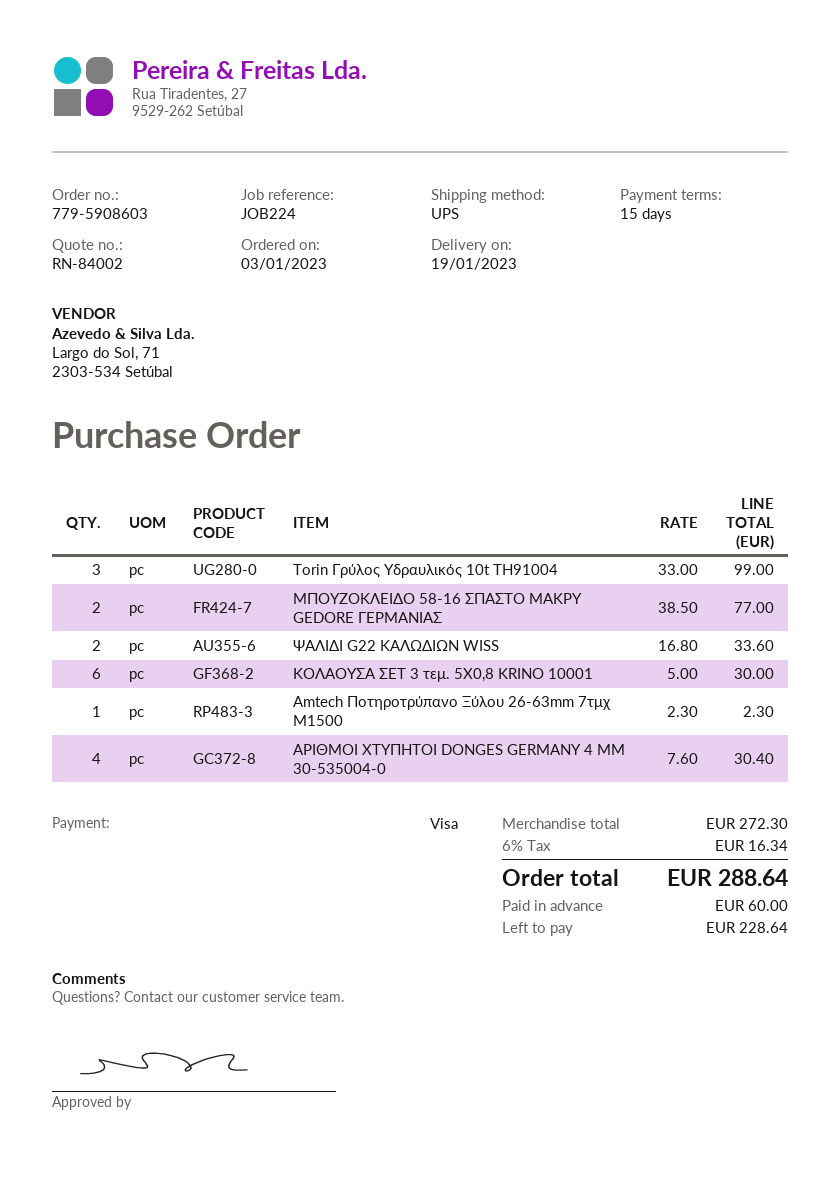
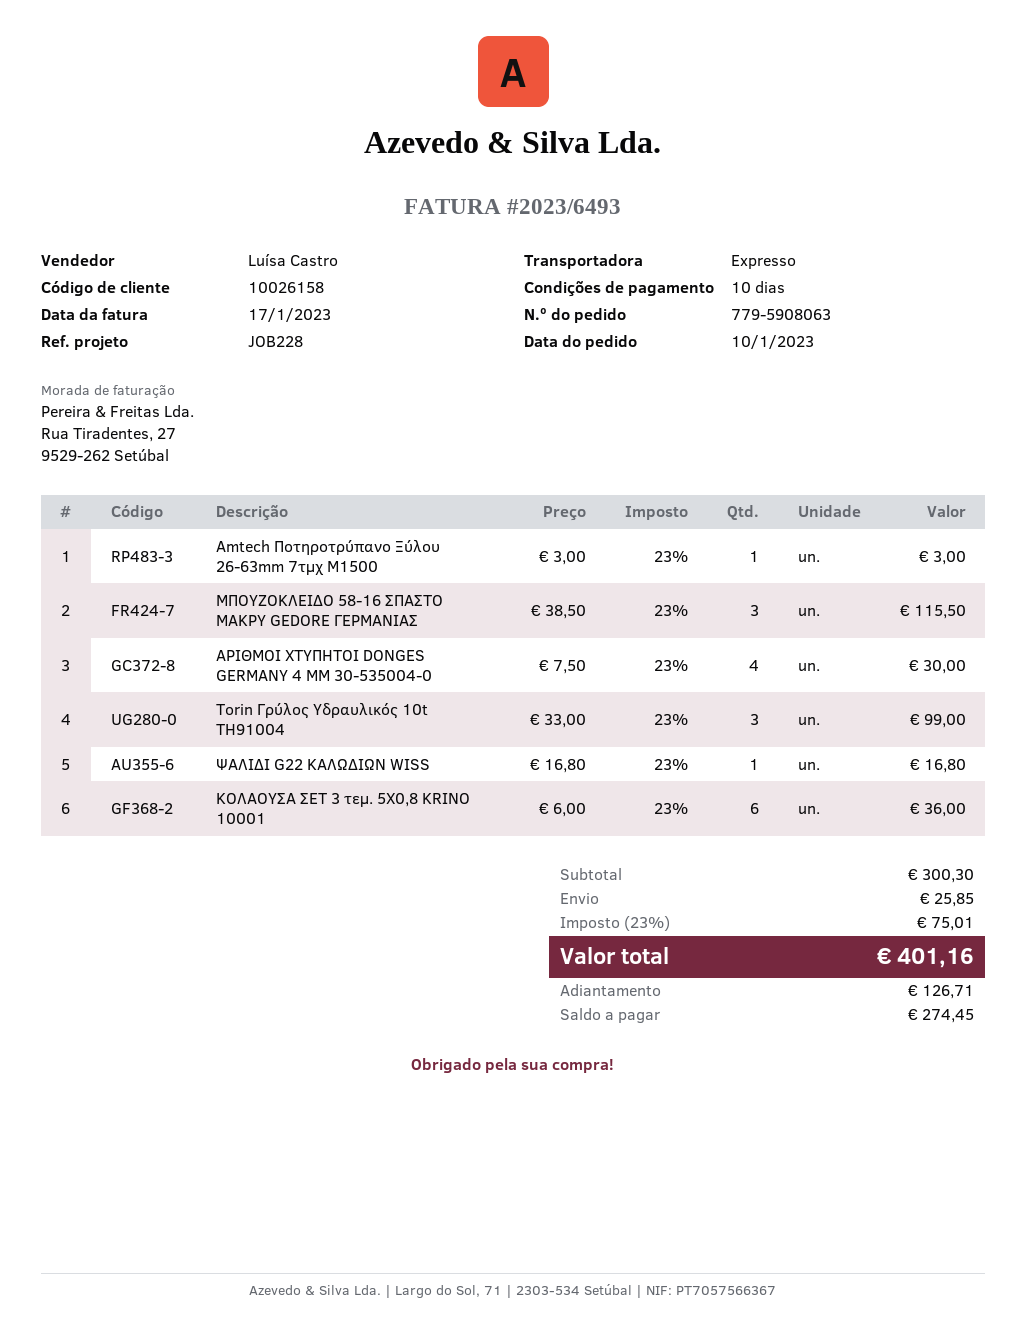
order number: 779-5908603 -> 779-5908063
order date: 2023-01-03 -> 2023-01-10
payment terms: 15 days -> 10 days
reference: JOB224 -> JOB228
shipping method: UPS -> express
ΜΠΟΥΖΟΚΛΕΙΔΟ 58-16 ΣΠΑΣΤΟ ΜΑΚΡΥ GEDORE ΓΕΡΜΑΝΙΑΣ: 2 x 38.50 = 77.00 -> 3 x 38.50 = 115.50
ΨΑΛΙΔΙ G22 ΚΑΛΩΔΙΩΝ WISS: 2 x 16.80 = 33.60 -> 1 x 16.80 = 16.80
ΚΟΛΑΟΥΣΑ ΣΕΤ 3 τεμ. 5Χ0,8 KRINO 10001: 6 x 5.00 = 30.00 -> 6 x 6.00 = 36.00
Amtech Ποτηροτρύπανο Ξύλου 26-63mm 7τμχ M1500: 1 x 2.30 = 2.30 -> 1 x 3.00 = 3.00
ΑΡΙΘΜΟΙ ΧΤΥΠΗΤΟΙ DONGES GERMANY 4 MM 30-535004-0: 4 x 7.60 = 30.40 -> 4 x 7.50 = 30.00
subtotal: 272.30 -> 300.30
shipping: none -> 25.85
tax: 6% = 16.34 -> 23% = 75.01
total: 288.64 -> 401.16
deposit: 60.00 -> 126.71
balance: 228.64 -> 274.45

